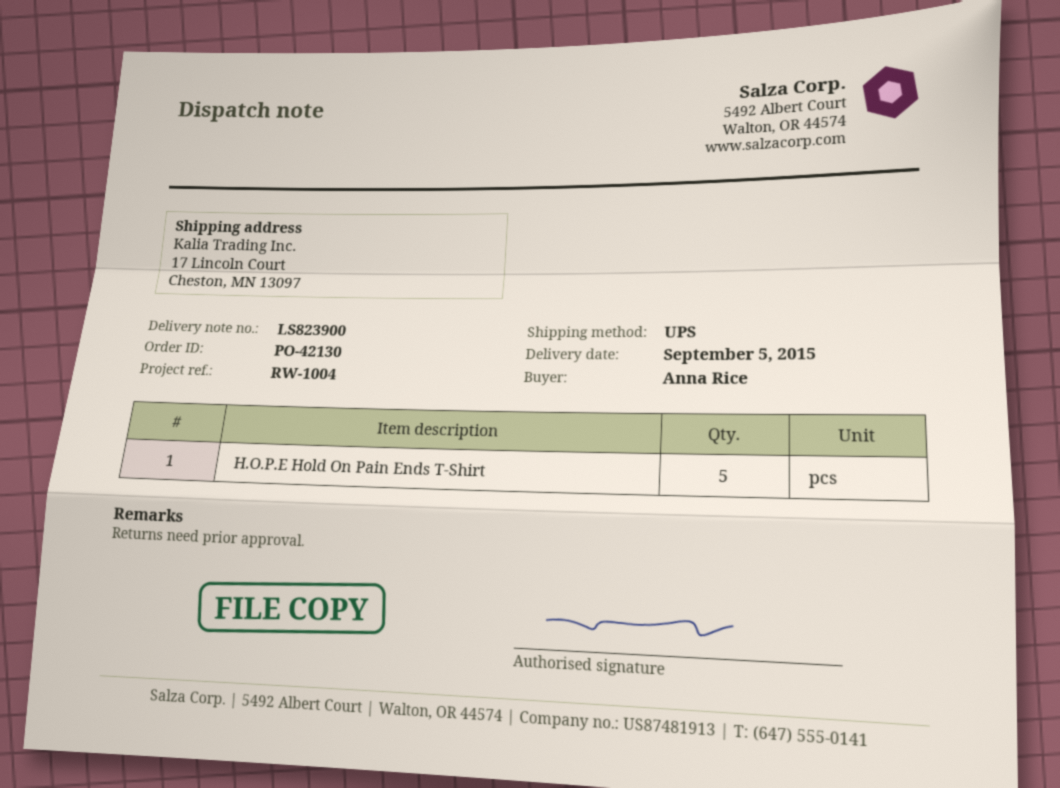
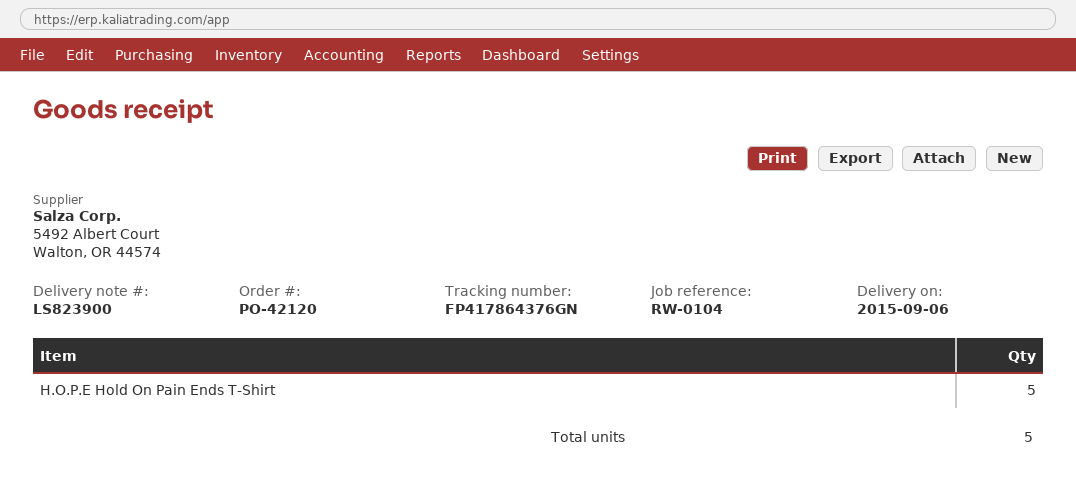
order number: PO-42130 -> PO-42120
delivery date: 2015-09-05 -> 2015-09-06
reference: RW-1004 -> RW-0104

